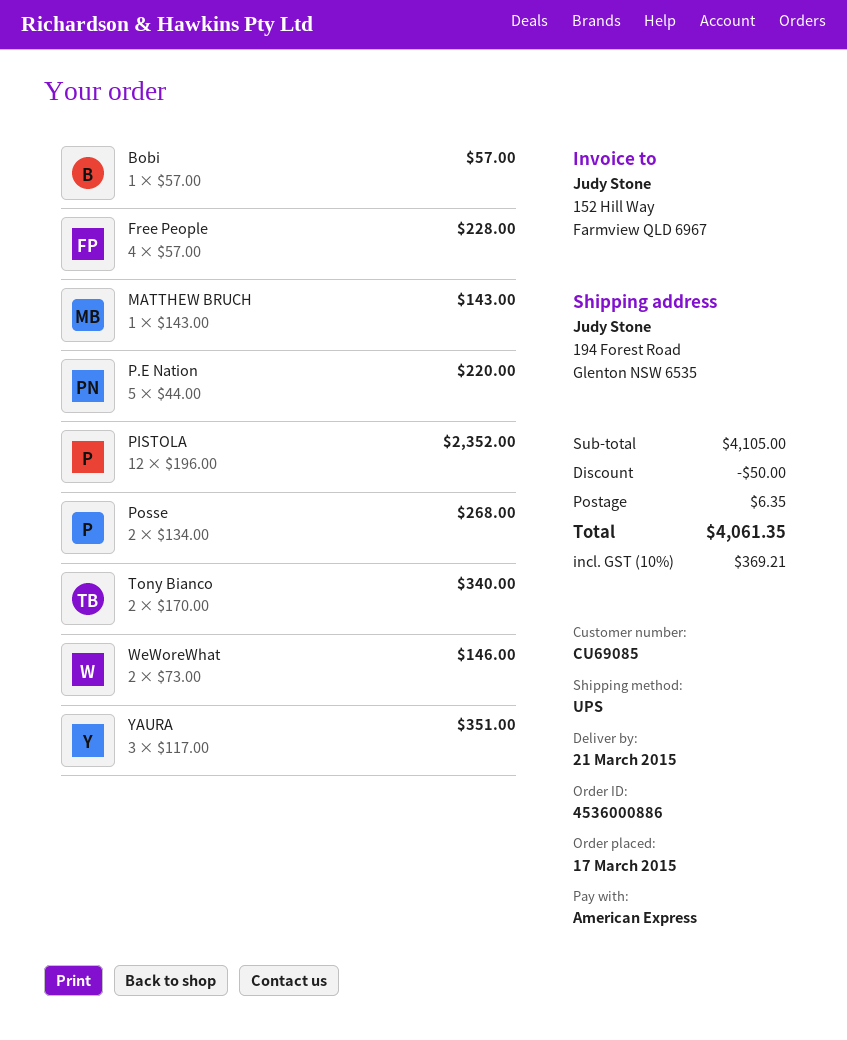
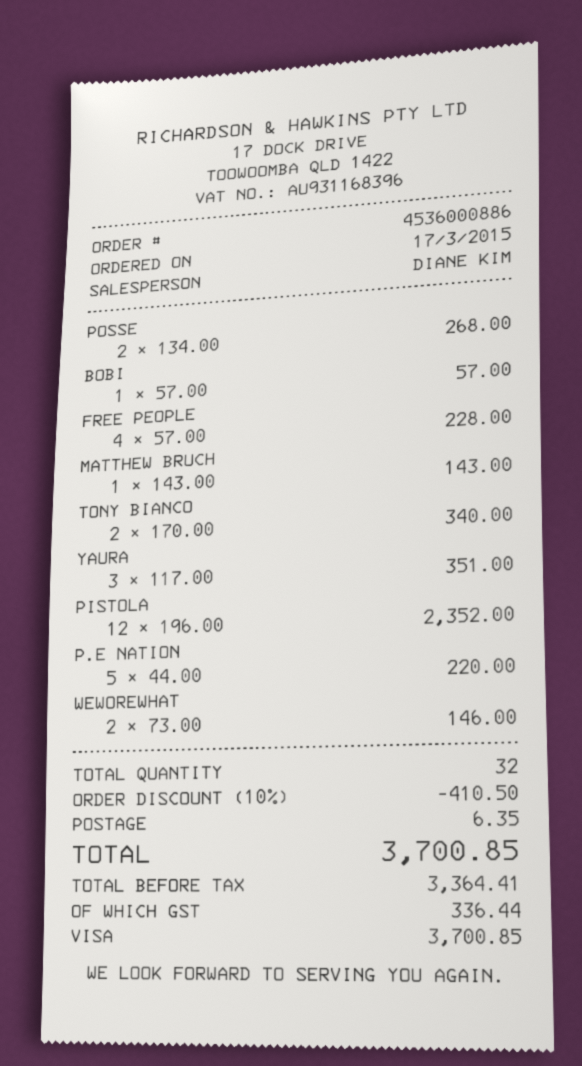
payment method: American Express -> Visa
discount: 50.00 -> 410.50
tax: 369.21 -> 336.44
total: 4061.35 -> 3700.85

